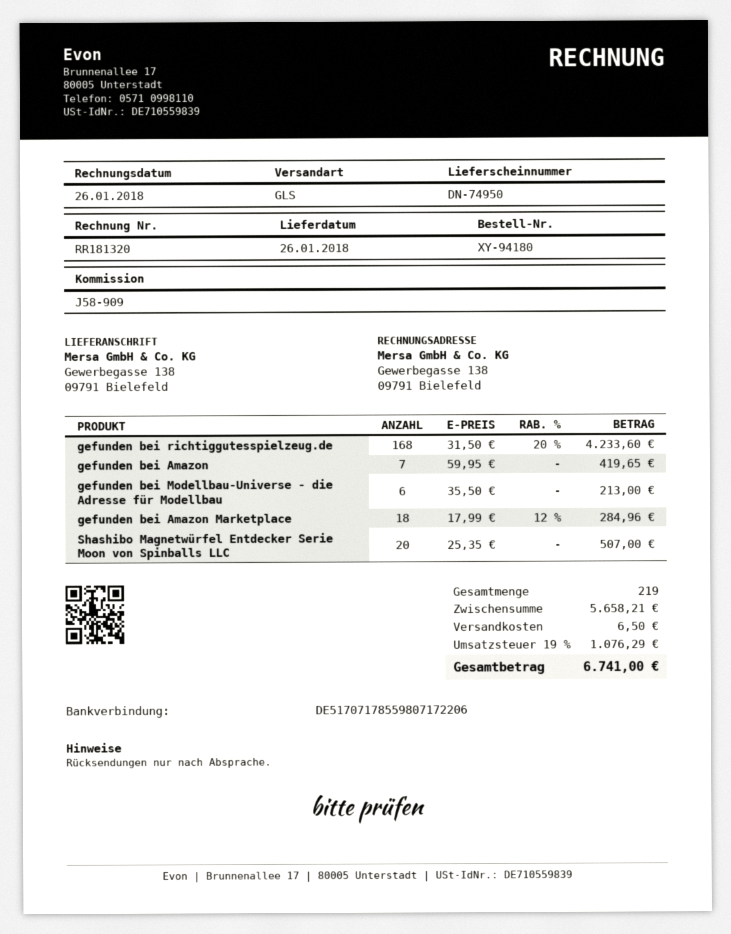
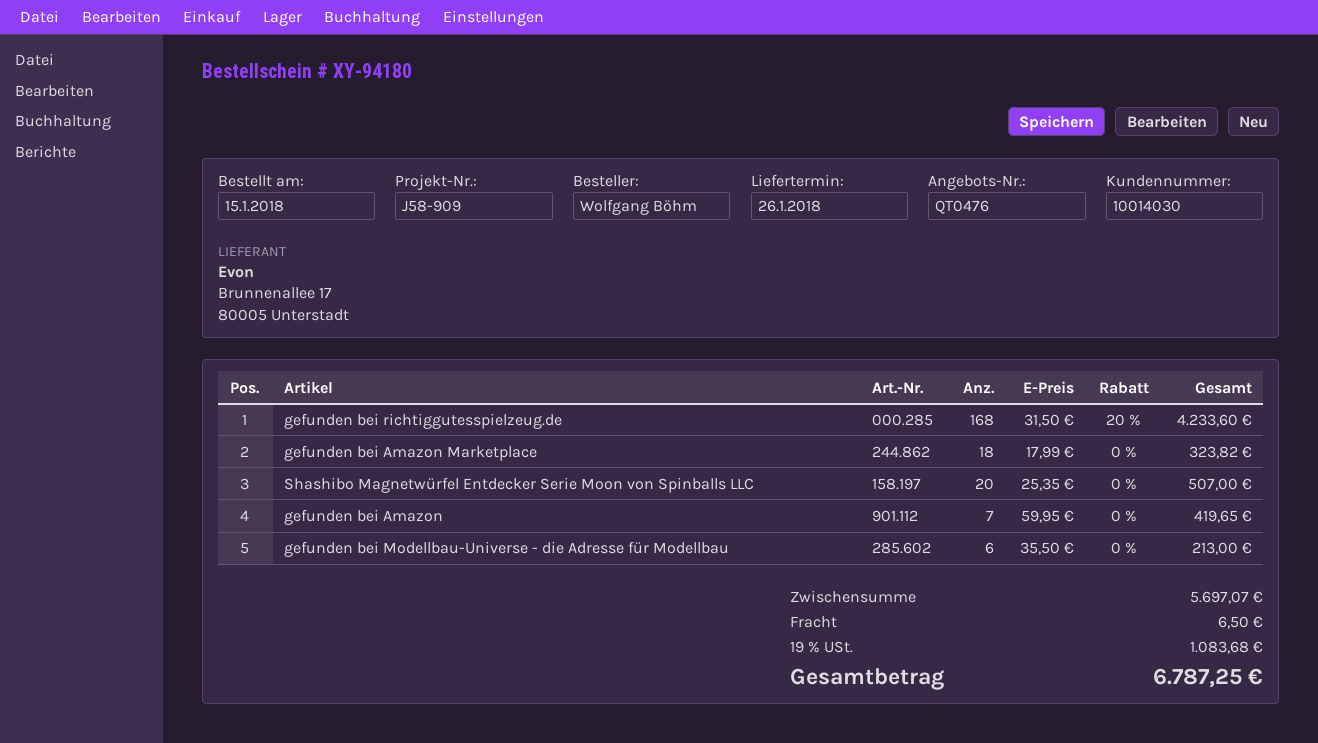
gefunden bei Amazon Marketplace: 18 x 17.99 - 12% = 284.96 -> 18 x 17.99 = 323.82
subtotal: 5658.21 -> 5697.07
tax: 19% = 1076.29 -> 19% = 1083.68
total: 6741.00 -> 6787.25

